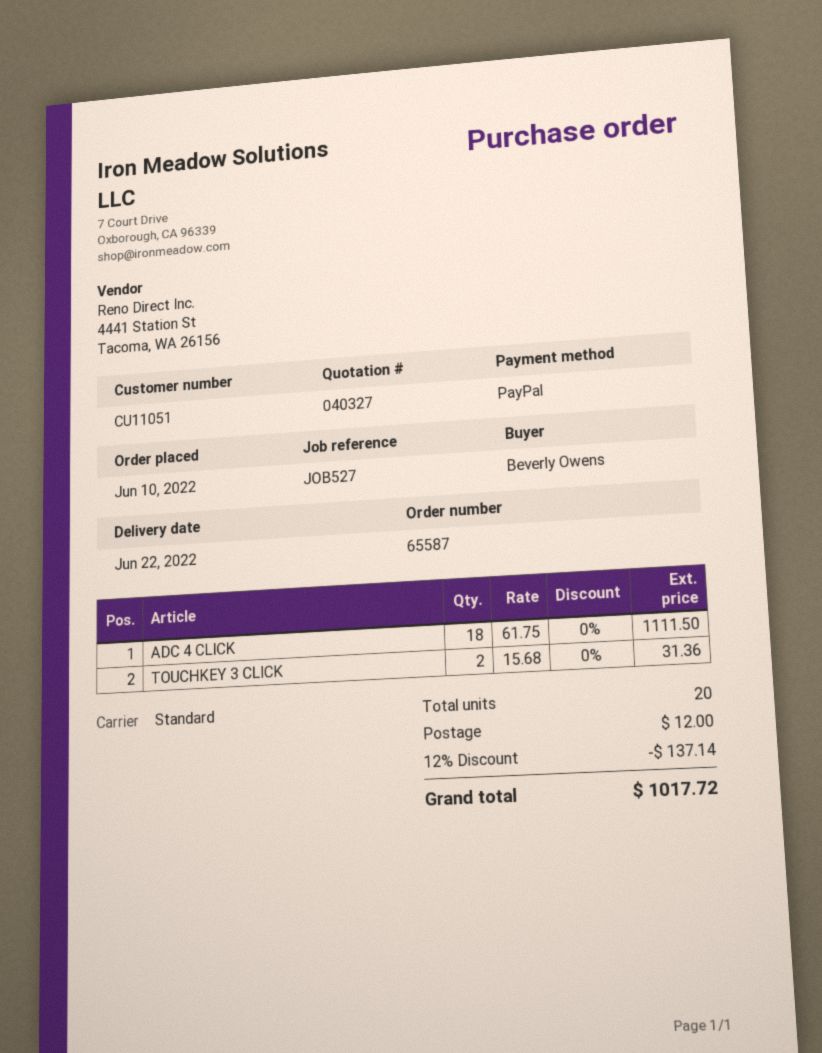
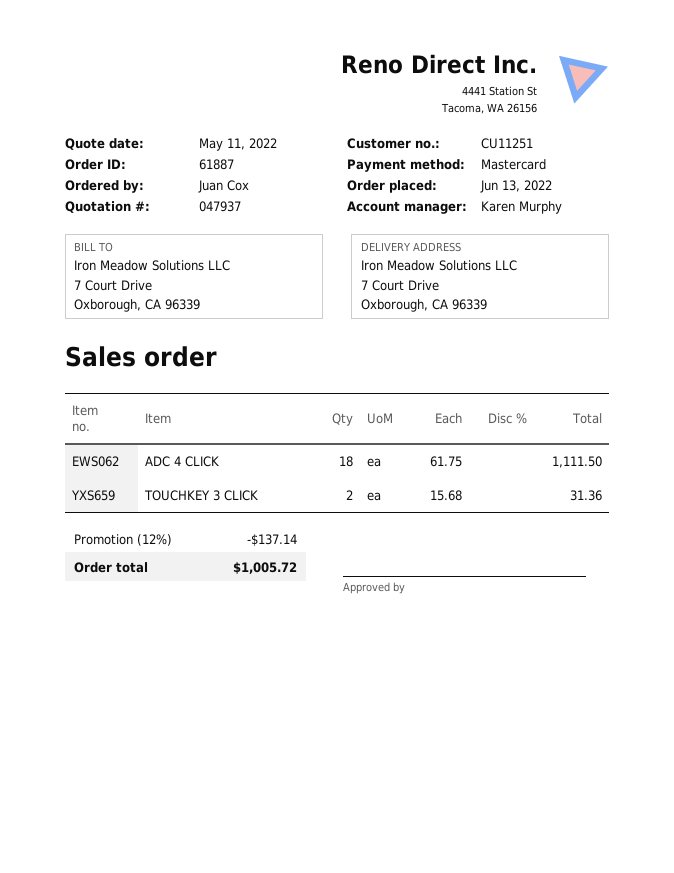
quote number: 040327 -> 047937
order number: 65587 -> 61887
order date: 2022-06-10 -> 2022-06-13
customer number: CU11051 -> CU11251
ordered by: Beverly Owens -> Juan Cox
payment method: PayPal -> Mastercard
shipping: 12.00 -> none
total: 1017.72 -> 1005.72

